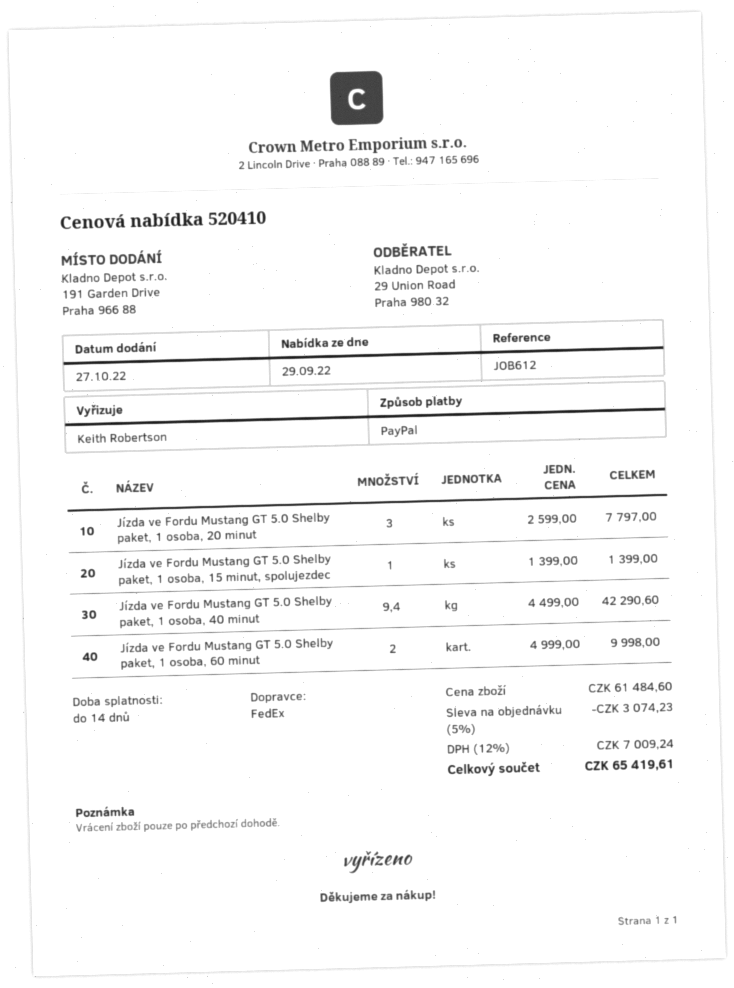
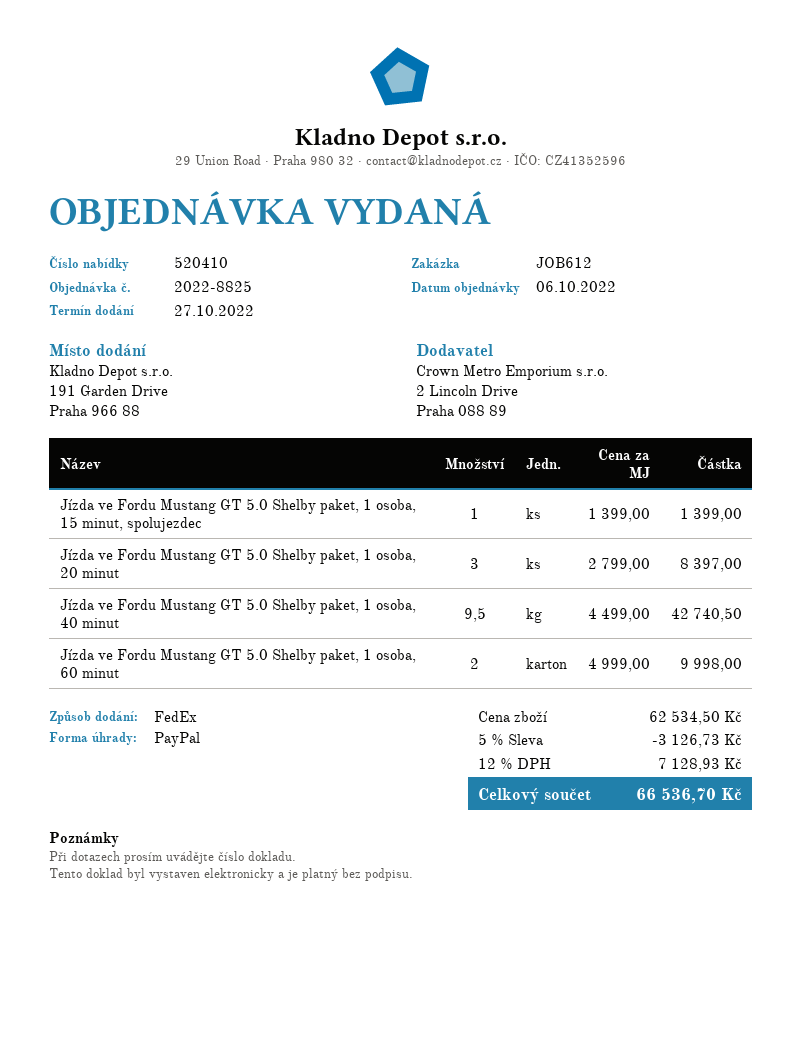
Jízda ve Fordu Mustang GT 5.0 Shelby paket, 1 osoba, 20 minut: 3 x 2599.00 = 7797.00 -> 3 x 2799.00 = 8397.00
Jízda ve Fordu Mustang GT 5.0 Shelby paket, 1 osoba, 40 minut: 9.4 x 4499.00 = 42290.60 -> 9.5 x 4499.00 = 42740.50
subtotal: 61484.60 -> 62534.50
discount: 5% = 3074.23 -> 5% = 3126.73
tax: 12% = 7009.24 -> 12% = 7128.93
total: 65419.61 -> 66536.70

